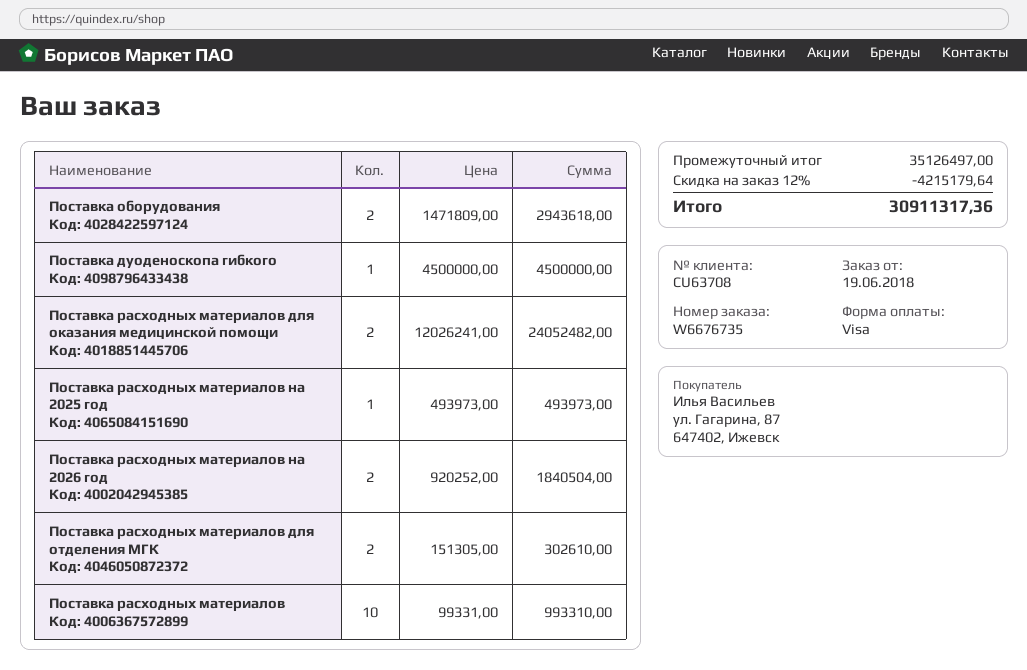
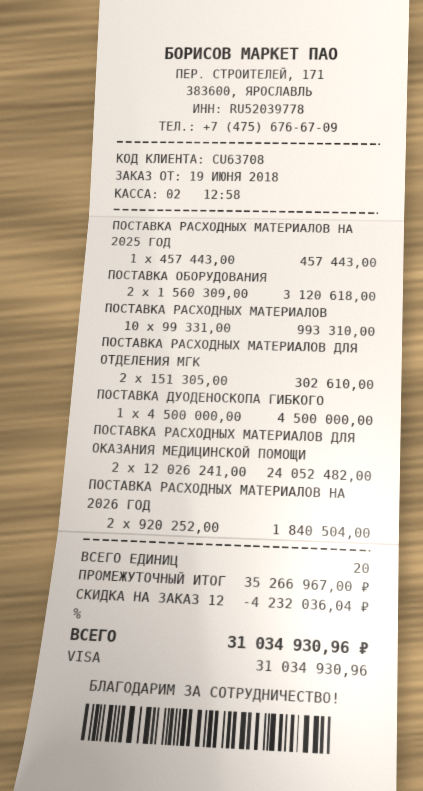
Поставка оборудования: 2 x 1471809.00 = 2943618.00 -> 2 x 1560309.00 = 3120618.00
Поставка расходных материалов на 2025 год: 1 x 493973.00 = 493973.00 -> 1 x 457443.00 = 457443.00
subtotal: 35126497.00 -> 35266967.00
discount: 12% = 4215179.64 -> 12% = 4232036.04
total: 30911317.36 -> 31034930.96

